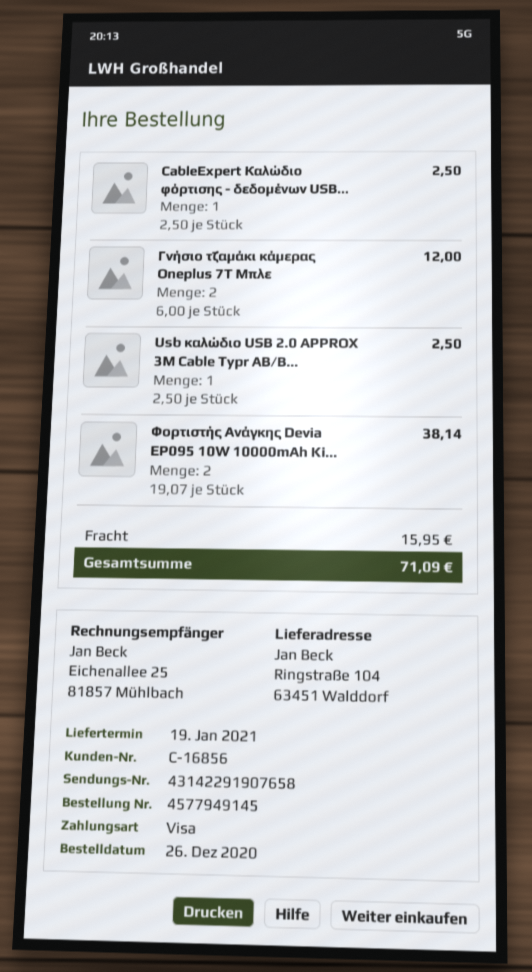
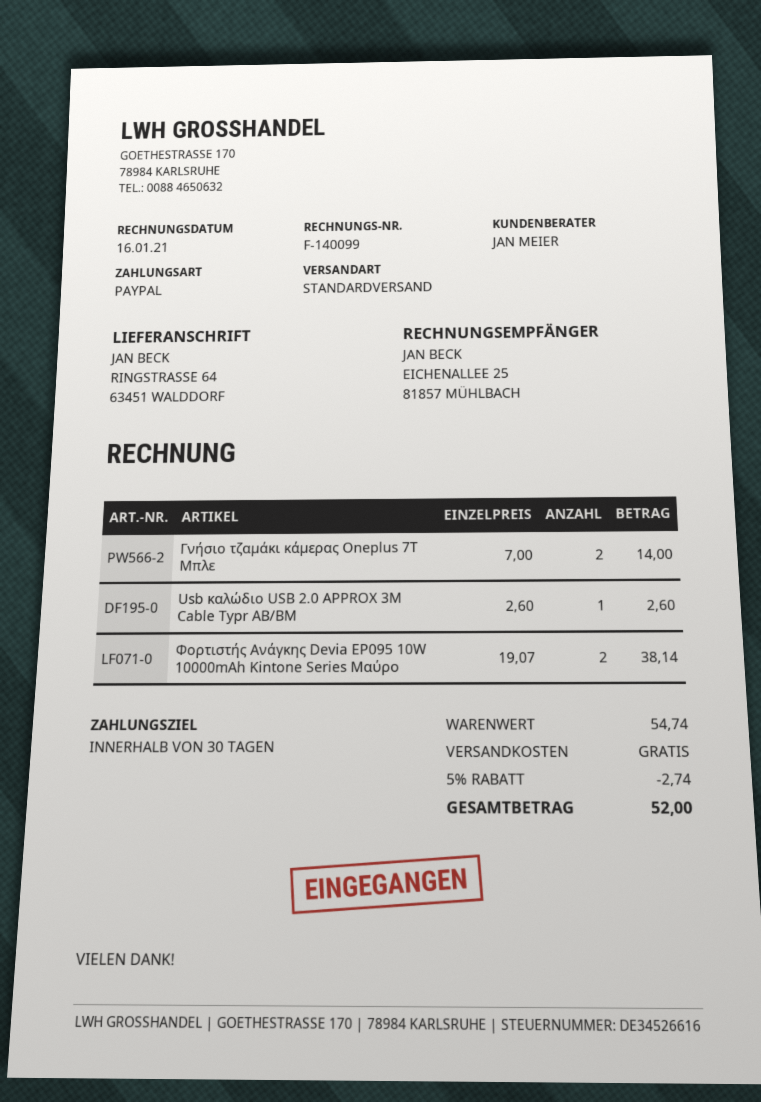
payment method: Visa -> PayPal
ship to: Ringstraße 104, 63451 Walddorf -> RINGSTRASSE 64, 63451 WALDDORF
CableExpert Καλώδιο φόρτισης - δεδομένων USB...: 1 x 2.50 = 2.50 -> none
Γνήσιο τζαμάκι κάμερας Oneplus 7T Μπλε: 2 x 6.00 = 12.00 -> 2 x 7.00 = 14.00
Usb καλώδιο USB 2.0 APPROX 3M Cable Typr AB/B...: 1 x 2.50 = 2.50 -> 1 x 2.60 = 2.60
discount: none -> 5% = 2.74
shipping: 15.95 -> 0.00
total: 71.09 -> 52.00

